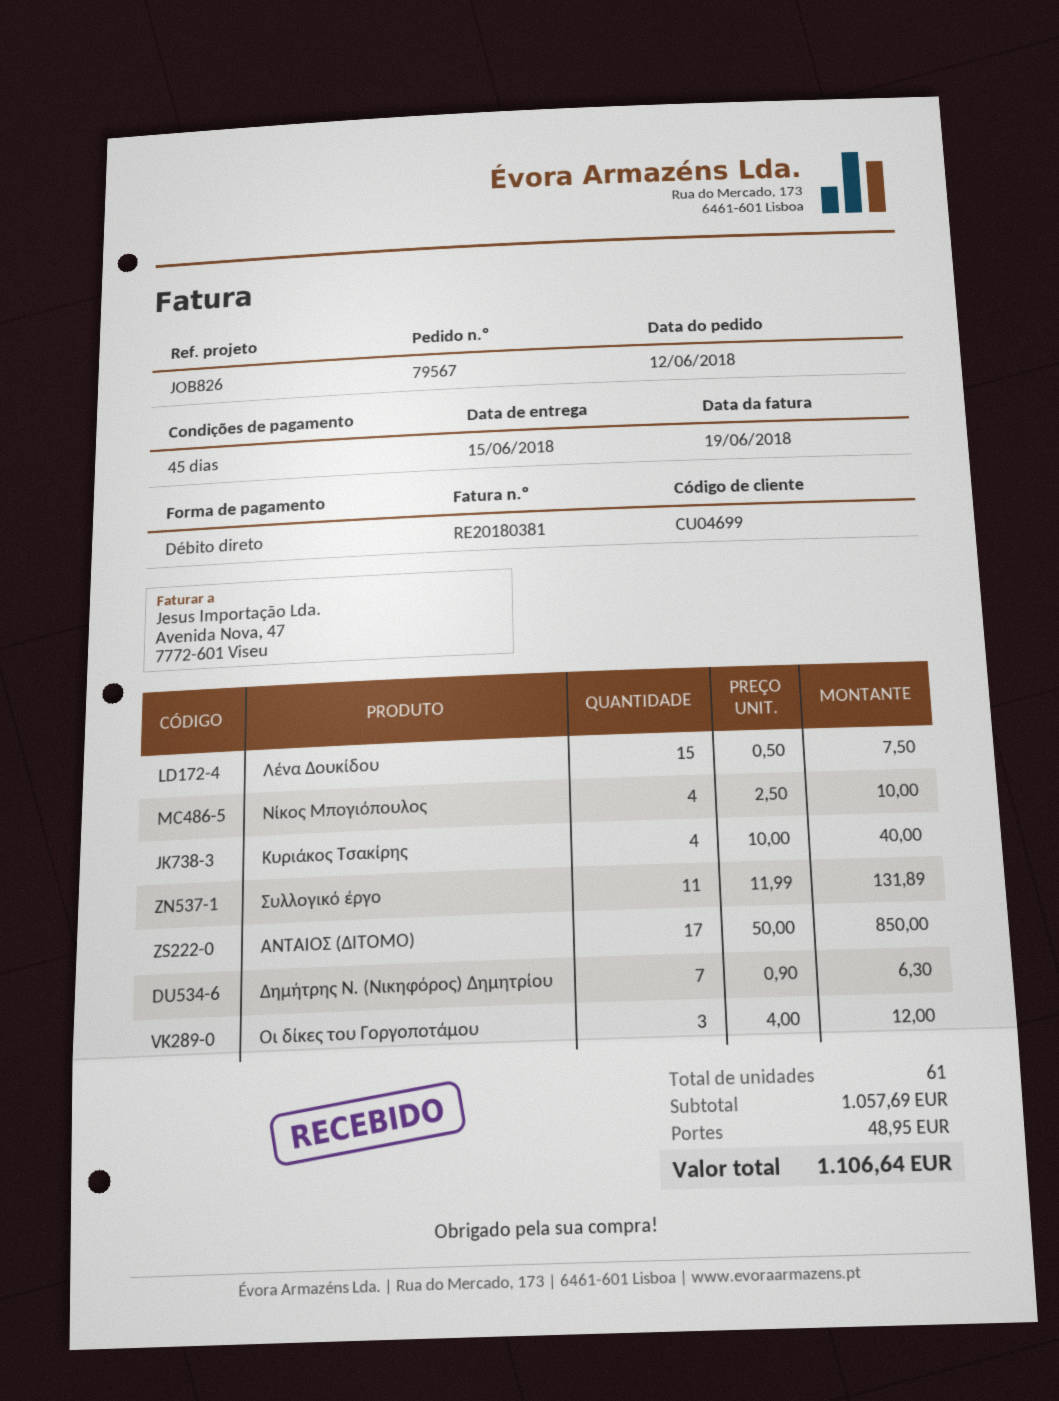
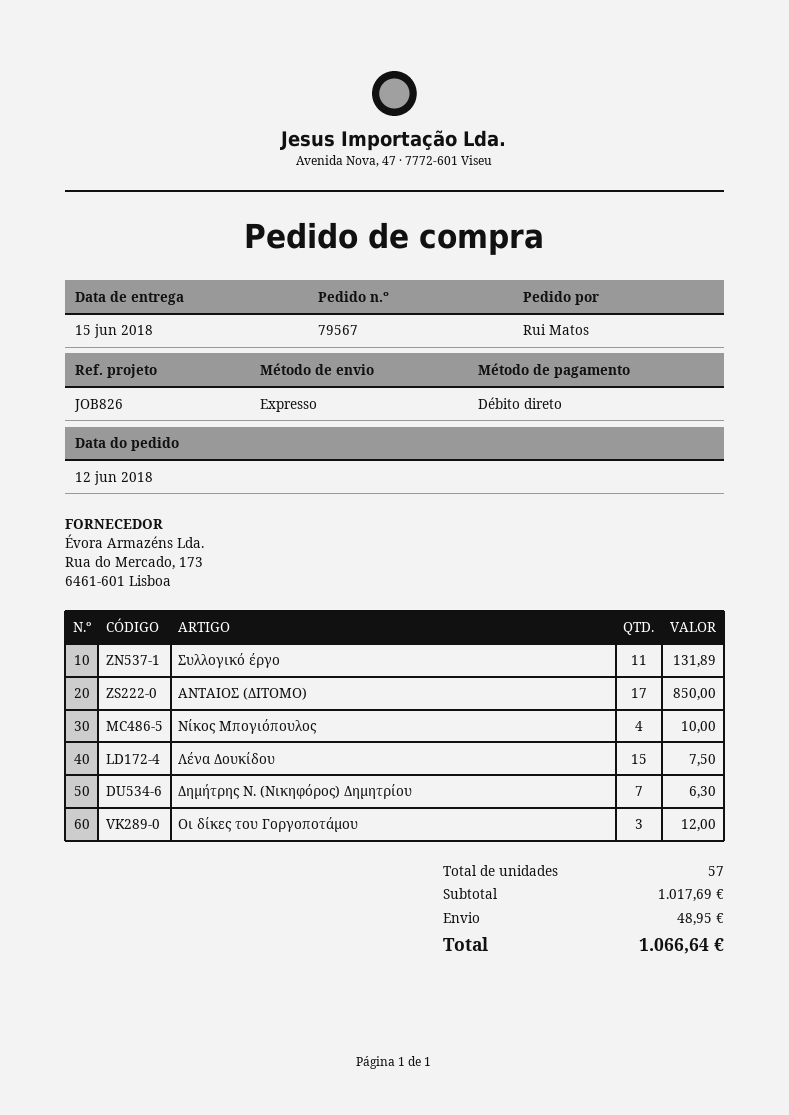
Κυριάκος Τσακίρης: 4 for 40.00 -> none
total quantity: 61 -> 57
subtotal: 1057.69 -> 1017.69
total: 1106.64 -> 1066.64

